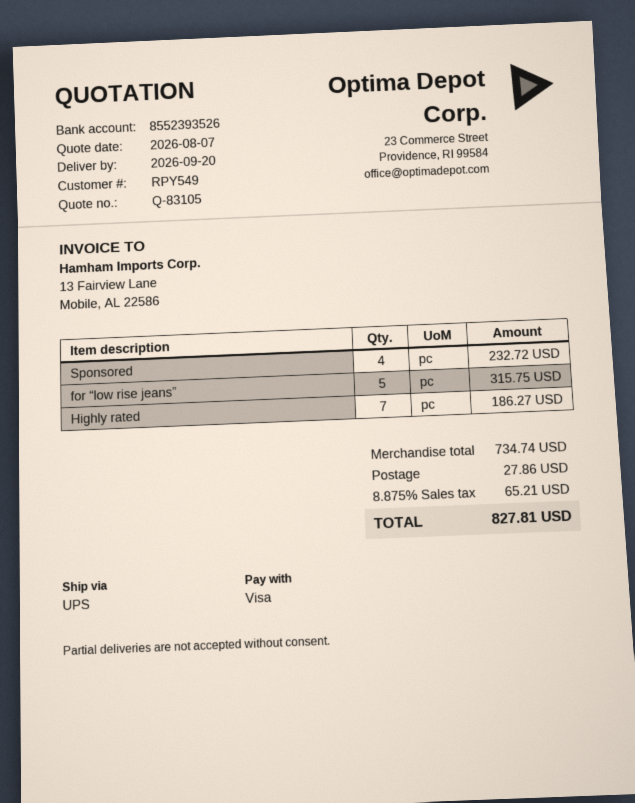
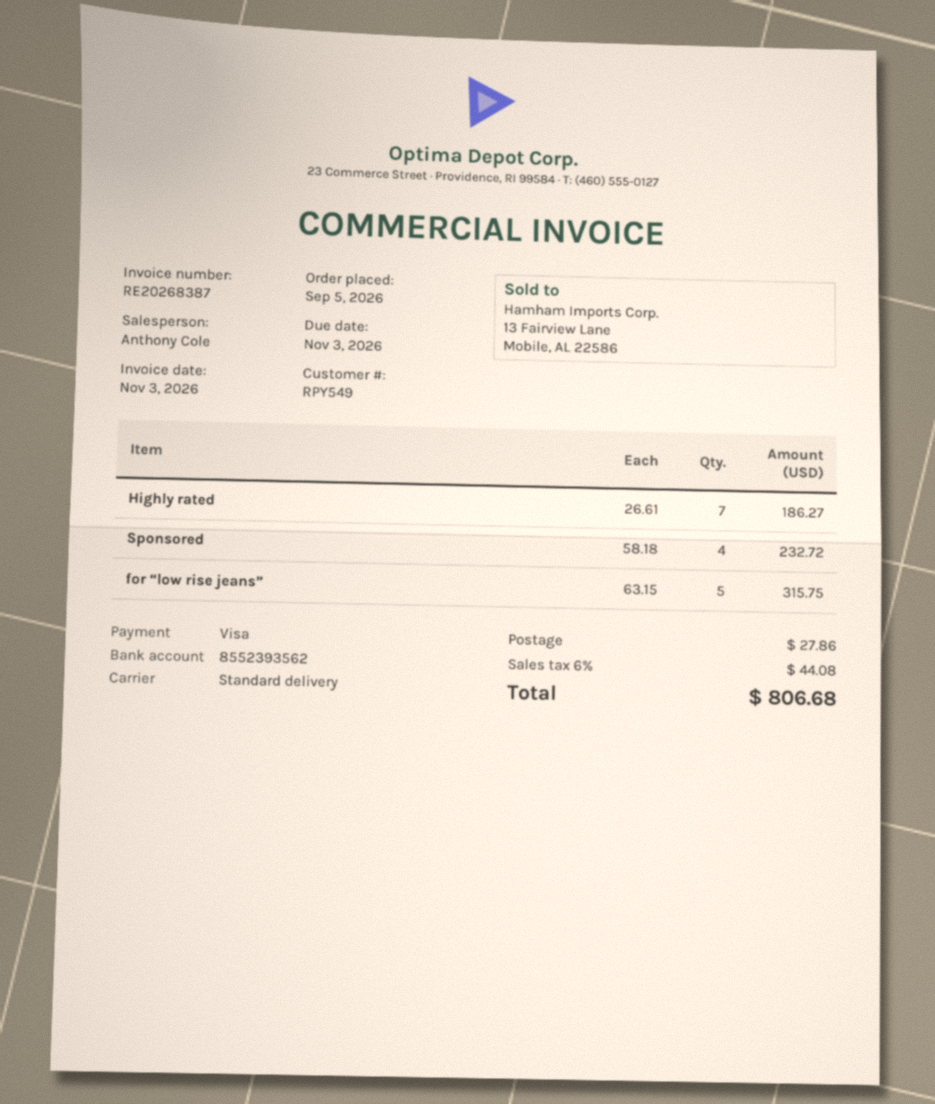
bank account: 8552393526 -> 8552393562
shipping method: UPS -> standard
tax: 8.875% = 65.21 -> 6% = 44.08
total: 827.81 -> 806.68

